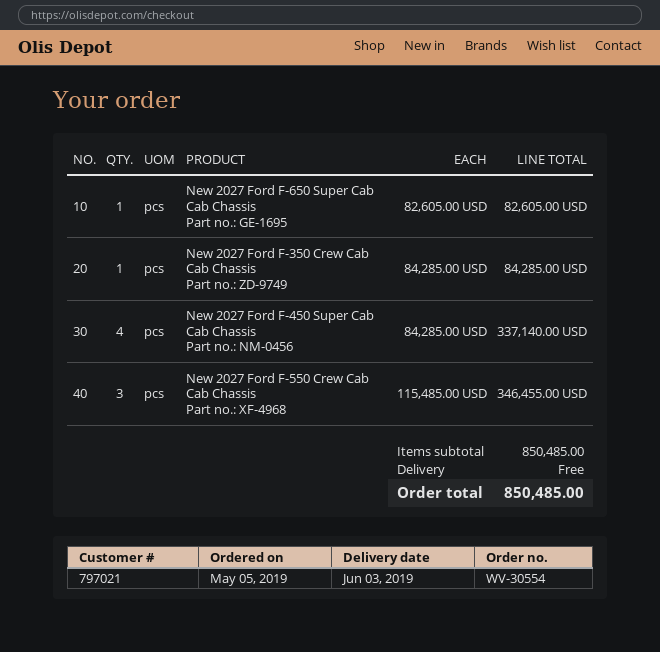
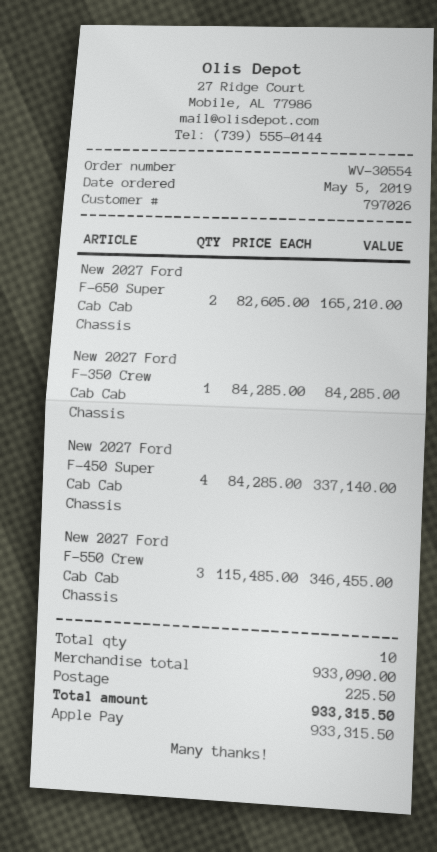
customer number: 797021 -> 797026
New 2027 Ford F-650 Super Cab Cab Chassis: 1 x 82605.00 = 82605.00 -> 2 x 82605.00 = 165210.00
subtotal: 850485.00 -> 933090.00
shipping: 0.00 -> 225.50
total: 850485.00 -> 933315.50

